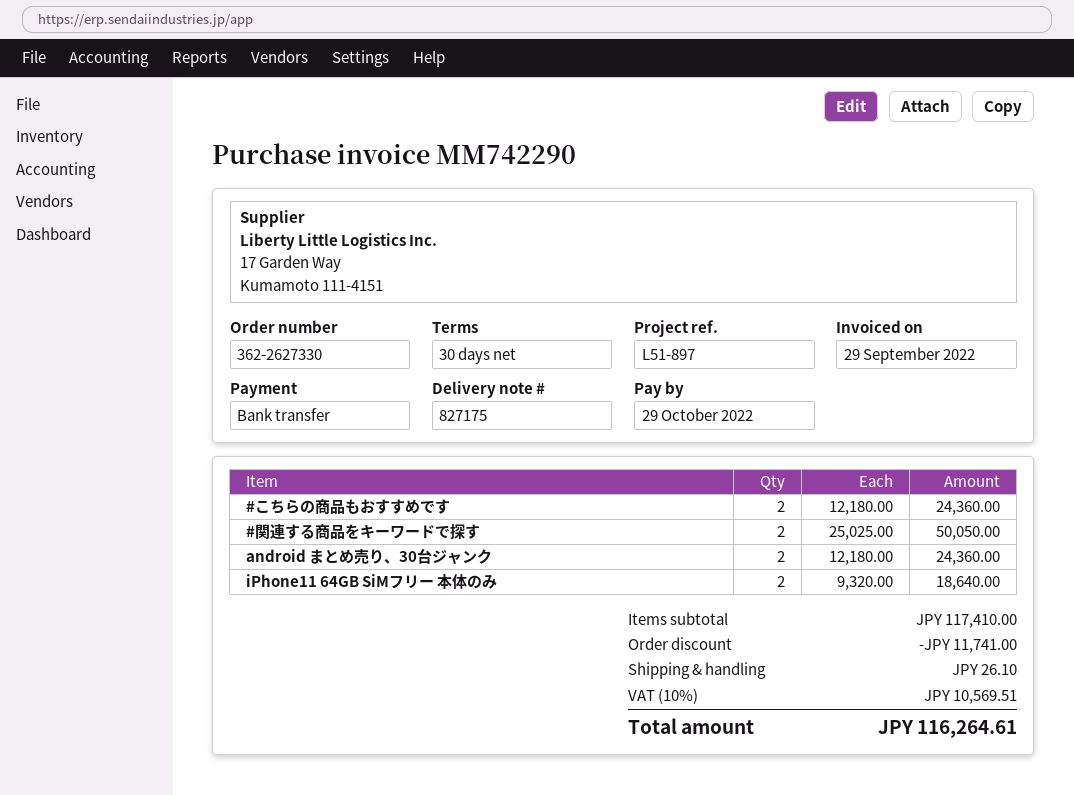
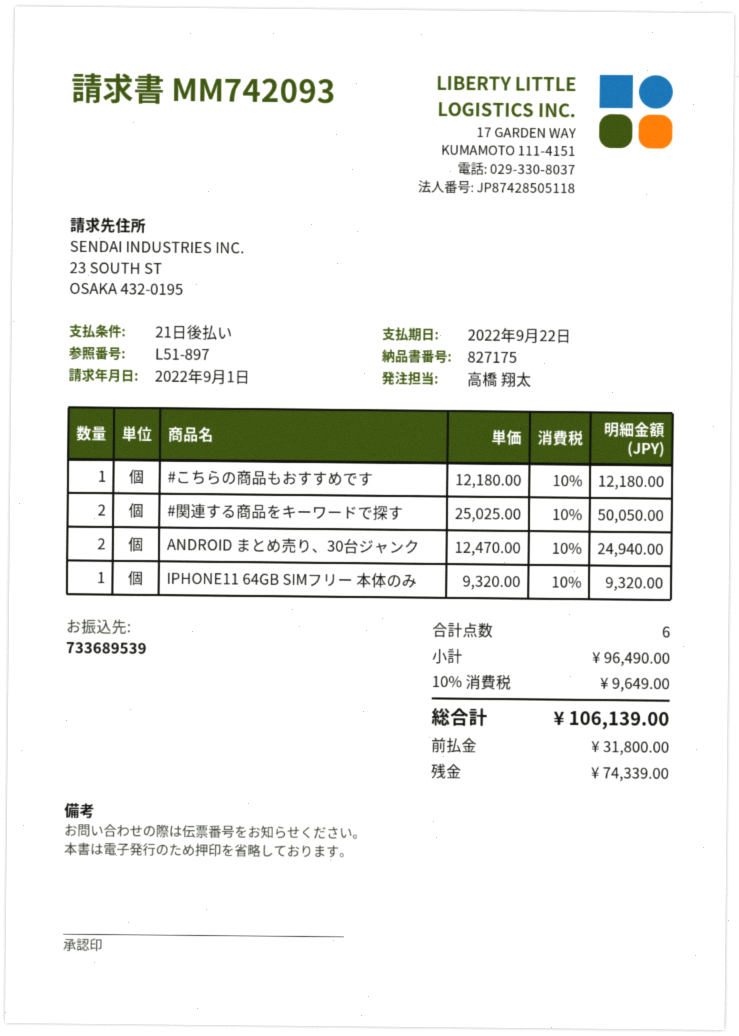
invoice number: MM742290 -> MM742093
invoice date: 2022-09-29 -> 2022-09-01
payment terms: 30 days -> 21 days
due date: 2022-10-29 -> 2022-09-22
#こちらの商品もおすすめです: 2 x 12180.00 = 24360.00 -> 1 x 12180.00 = 12180.00
android まとめ売り、30台ジャンク: 2 x 12180.00 = 24360.00 -> 2 x 12470.00 = 24940.00
iPhone11 64GB SiMフリー 本体のみ: 2 x 9320.00 = 18640.00 -> 1 x 9320.00 = 9320.00
subtotal: 117410.00 -> 96490.00
discount: 11741.00 -> none
shipping: 26.10 -> none
tax: 10% = 10569.51 -> 10% = 9649.00
total: 116264.61 -> 106139.00

